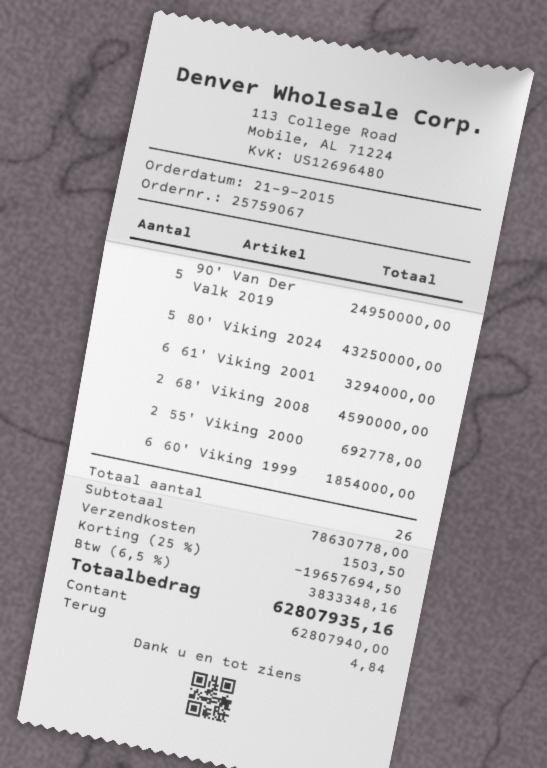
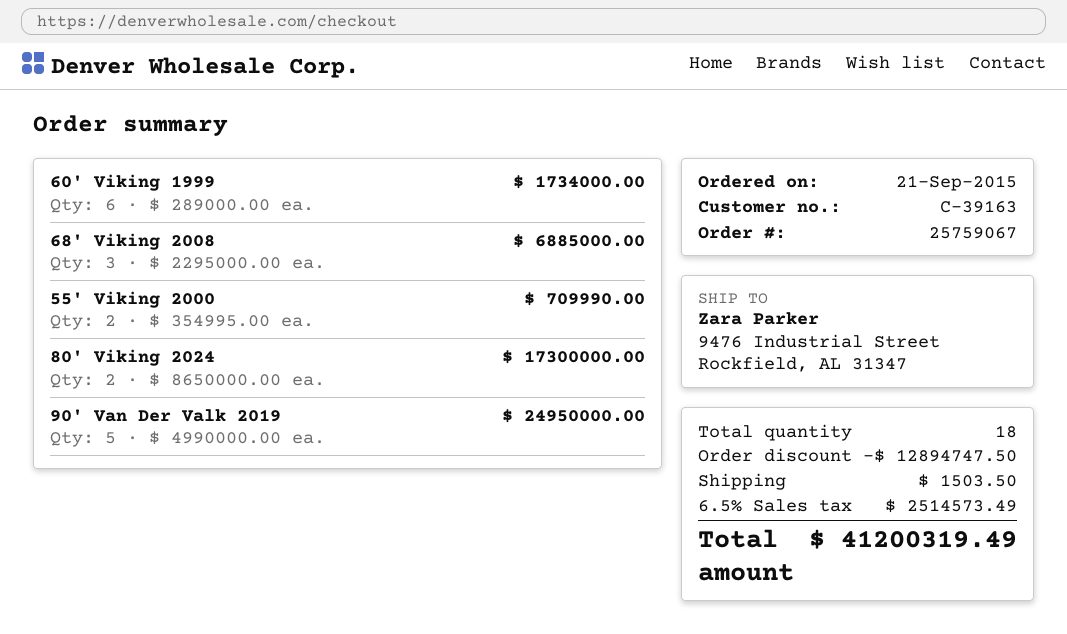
80' Viking 2024: 5 for 43250000.00 -> 2 for 17300000.00
61' Viking 2001: 6 for 3294000.00 -> none
68' Viking 2008: 2 for 4590000.00 -> 3 for 6885000.00
55' Viking 2000: 2 for 692778.00 -> 2 for 709990.00
60' Viking 1999: 6 for 1854000.00 -> 6 for 1734000.00
total quantity: 26 -> 18
discount: 19657694.50 -> 12894747.50
tax: 6.5% = 3833348.16 -> 6.5% = 2514573.49
total: 62807935.16 -> 41200319.49

